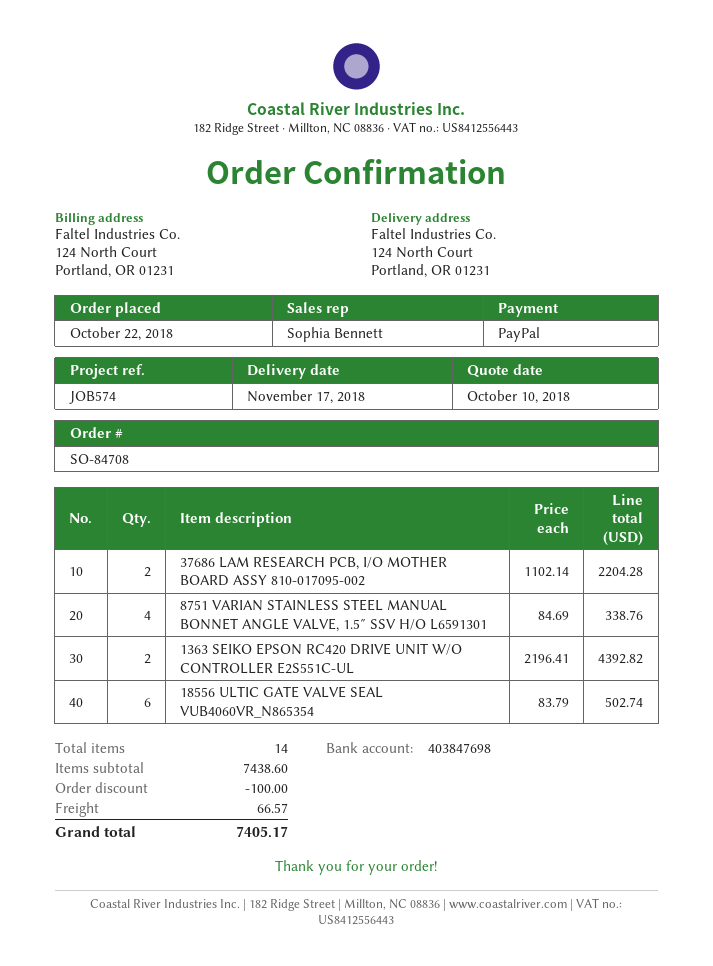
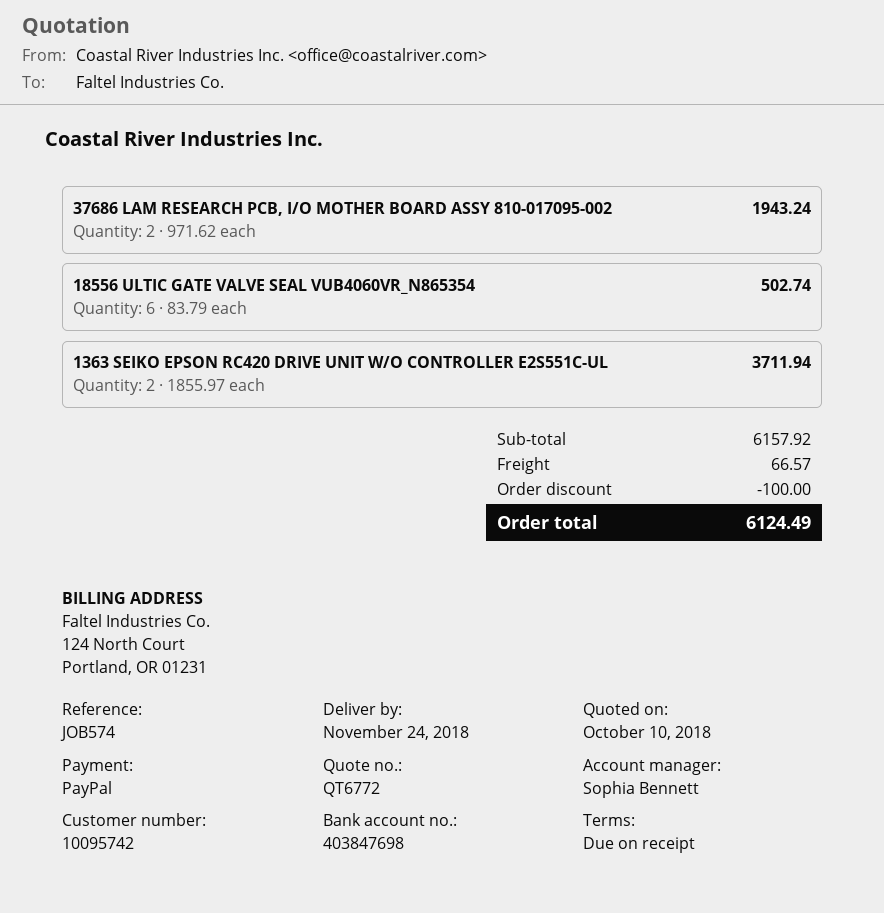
delivery date: 2018-11-17 -> 2018-11-24
37686 LAM RESEARCH PCB, I/O MOTHER BOARD ASSY 810-017095-002: 2 x 1102.14 = 2204.28 -> 2 x 971.62 = 1943.24
8751 VARIAN STAINLESS STEEL MANUAL BONNET ANGLE VALVE, 1.5″ SSV H/O L6591301: 4 x 84.69 = 338.76 -> none
1363 SEIKO EPSON RC420 DRIVE UNIT W/O CONTROLLER E2S551C-UL: 2 x 2196.41 = 4392.82 -> 2 x 1855.97 = 3711.94
subtotal: 7438.60 -> 6157.92
total: 7405.17 -> 6124.49

